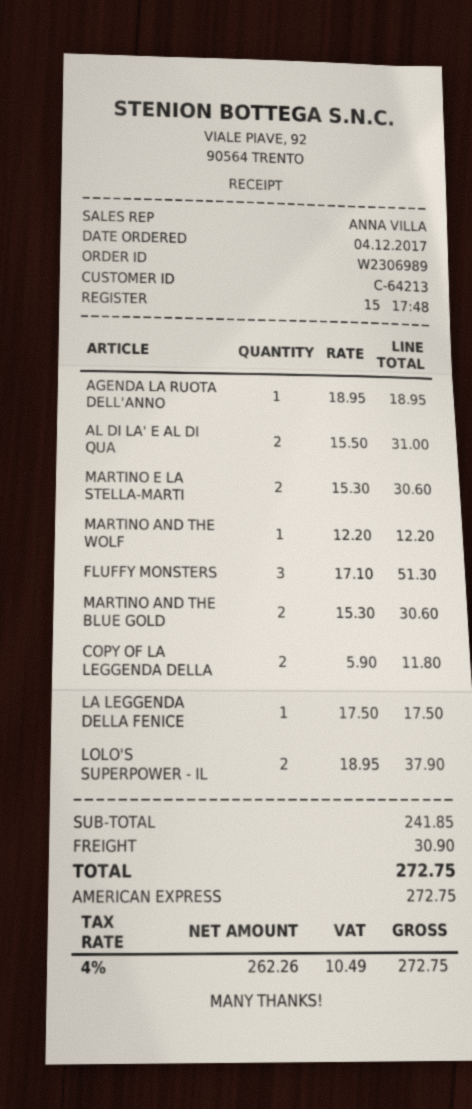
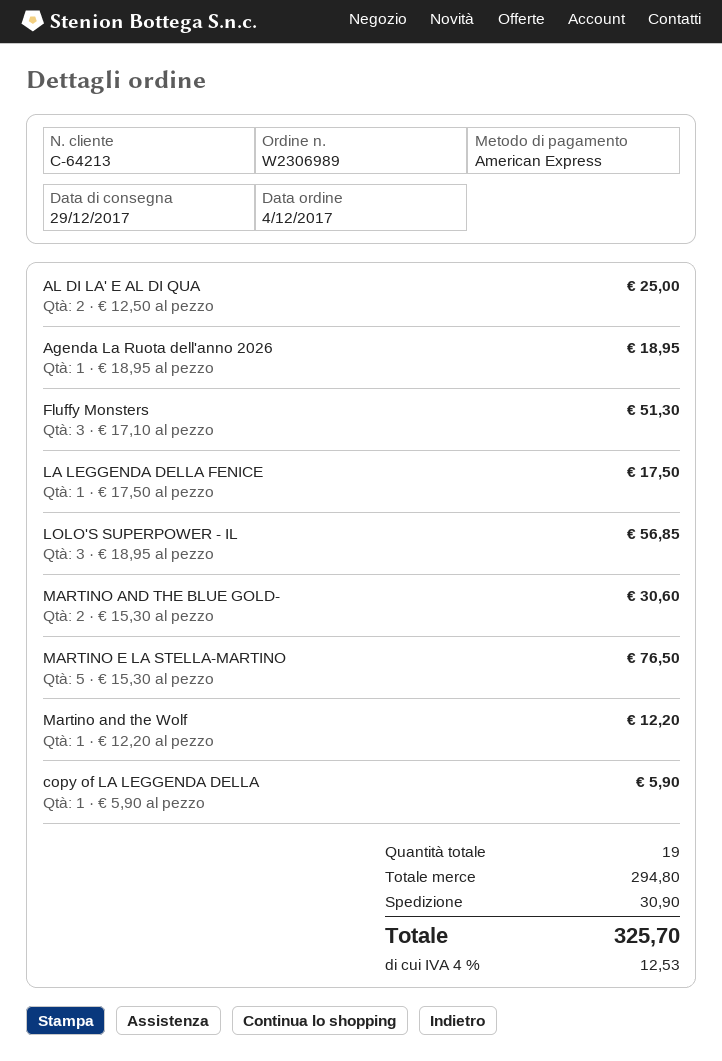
AL DI LA' E AL DI QUA: 2 x 15.50 = 31.00 -> 2 x 12.50 = 25.00
MARTINO E LA STELLA-MARTI: 2 x 15.30 = 30.60 -> 5 x 15.30 = 76.50
COPY OF LA LEGGENDA DELLA: 2 x 5.90 = 11.80 -> 1 x 5.90 = 5.90
LOLO'S SUPERPOWER - IL: 2 x 18.95 = 37.90 -> 3 x 18.95 = 56.85
subtotal: 241.85 -> 294.80
tax: 4% = 10.49 -> 4% = 12.53
total: 272.75 -> 325.70

